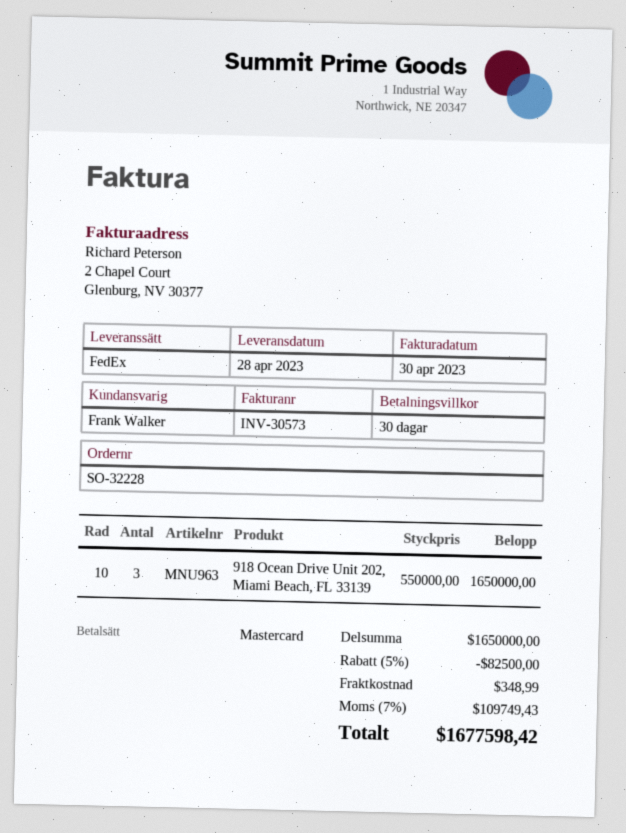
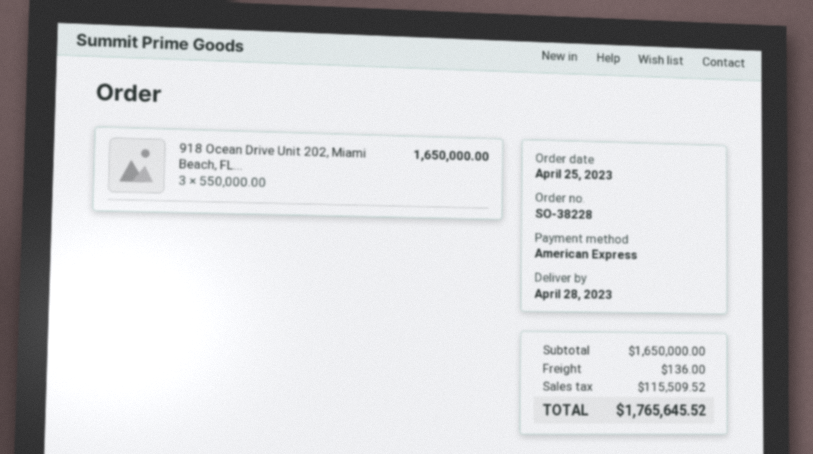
order number: SO-32228 -> SO-38228
payment method: Mastercard -> American Express
discount: 5% = 82500.00 -> none
shipping: 348.99 -> 136.00
tax: 109749.43 -> 115509.52
total: 1677598.42 -> 1765645.52

